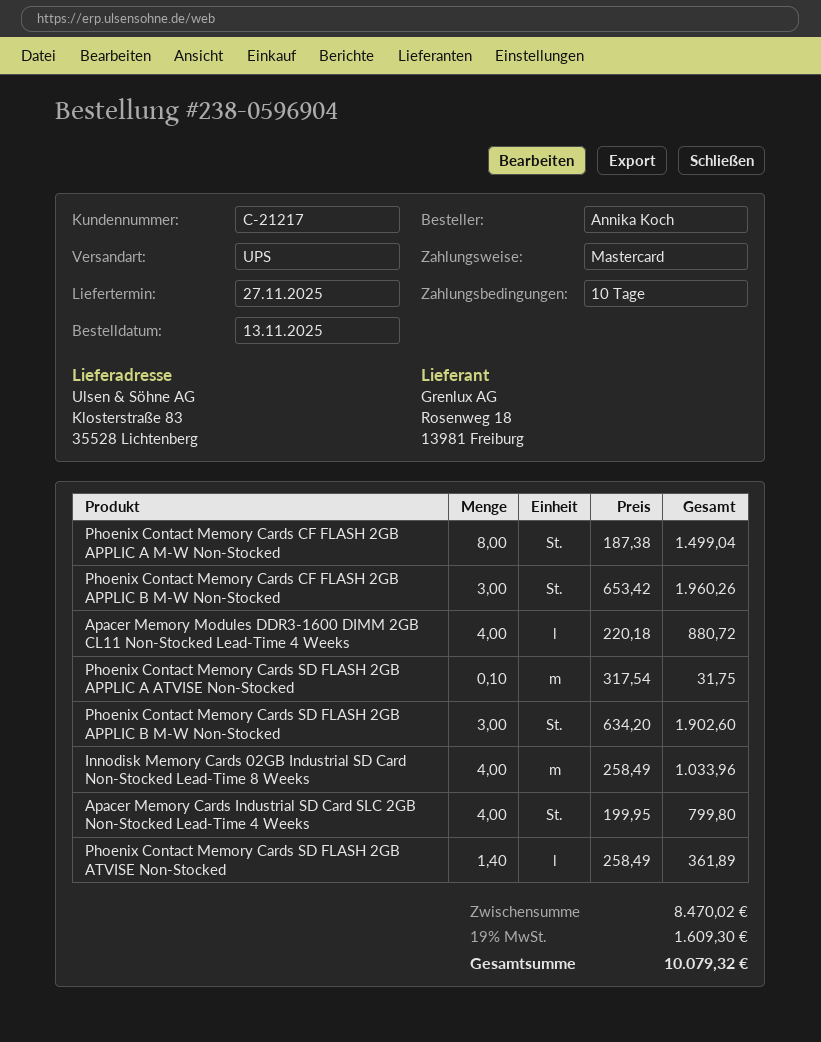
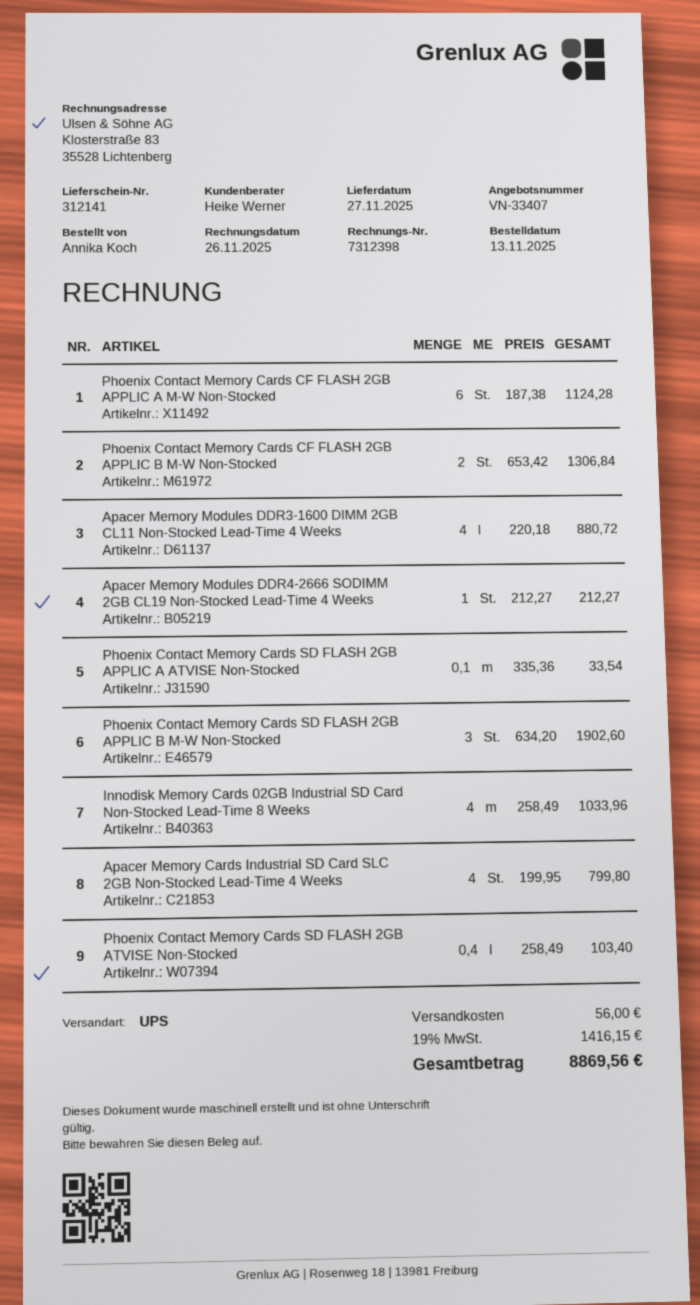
Phoenix Contact Memory Cards CF FLASH 2GB APPLIC A M-W Non-Stocked: 8 x 187.38 = 1499.04 -> 6 x 187.38 = 1124.28
Phoenix Contact Memory Cards CF FLASH 2GB APPLIC B M-W Non-Stocked: 3 x 653.42 = 1960.26 -> 2 x 653.42 = 1306.84
Phoenix Contact Memory Cards SD FLASH 2GB APPLIC A ATVISE Non-Stocked: 0.1 x 317.54 = 31.75 -> 0.1 x 335.36 = 33.54
Phoenix Contact Memory Cards SD FLASH 2GB ATVISE Non-Stocked: 1.4 x 258.49 = 361.89 -> 0.4 x 258.49 = 103.40
Apacer Memory Modules DDR4-2666 SODIMM 2GB CL19 Non-Stocked Lead-Time 4 Weeks: none -> 1 x 212.27 = 212.27
shipping: none -> 56.00
tax: 19% = 1609.30 -> 19% = 1416.15
total: 10079.32 -> 8869.56

